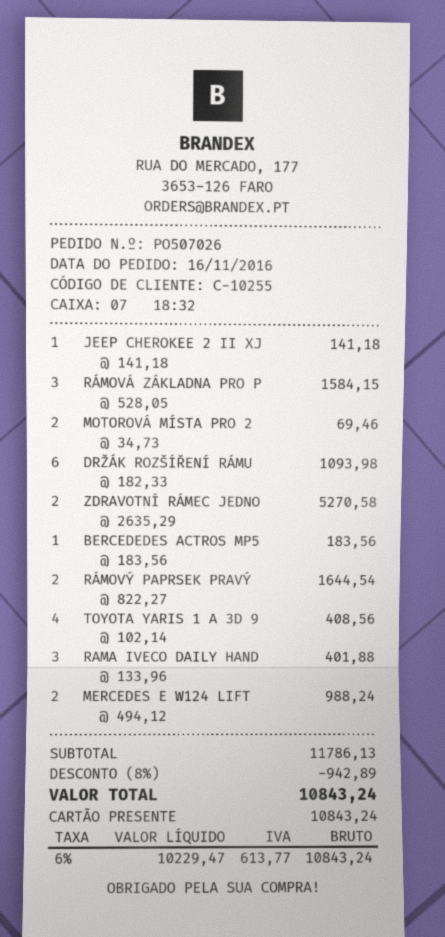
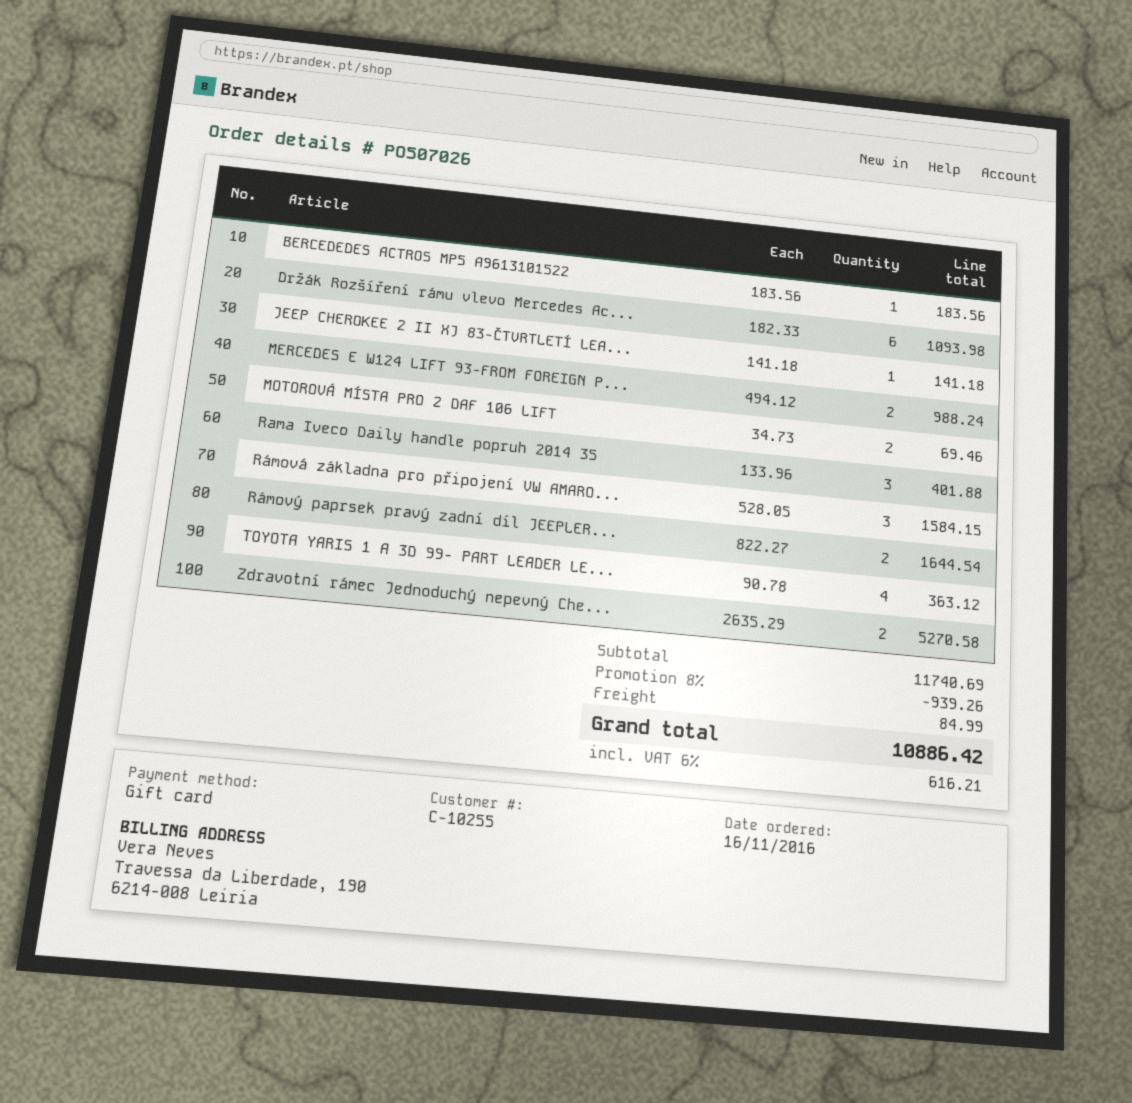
TOYOTA YARIS 1 A 3D 9: 4 x 102.14 = 408.56 -> 4 x 90.78 = 363.12
subtotal: 11786.13 -> 11740.69
discount: 8% = 942.89 -> 8% = 939.26
shipping: none -> 84.99
tax: 6% = 613.77 -> 6% = 616.21
total: 10843.24 -> 10886.42

